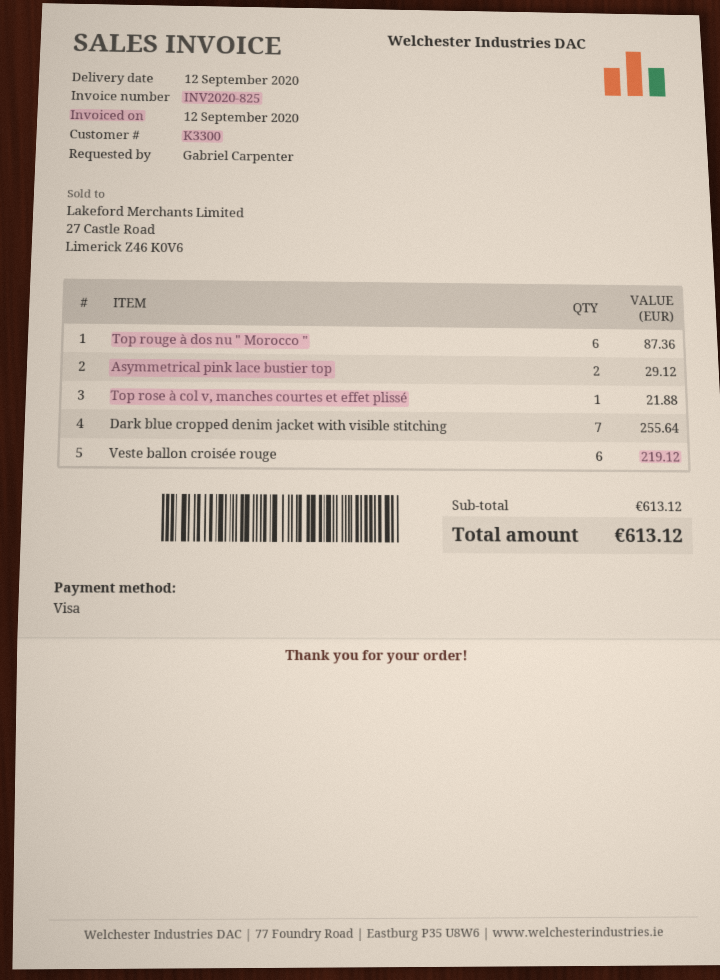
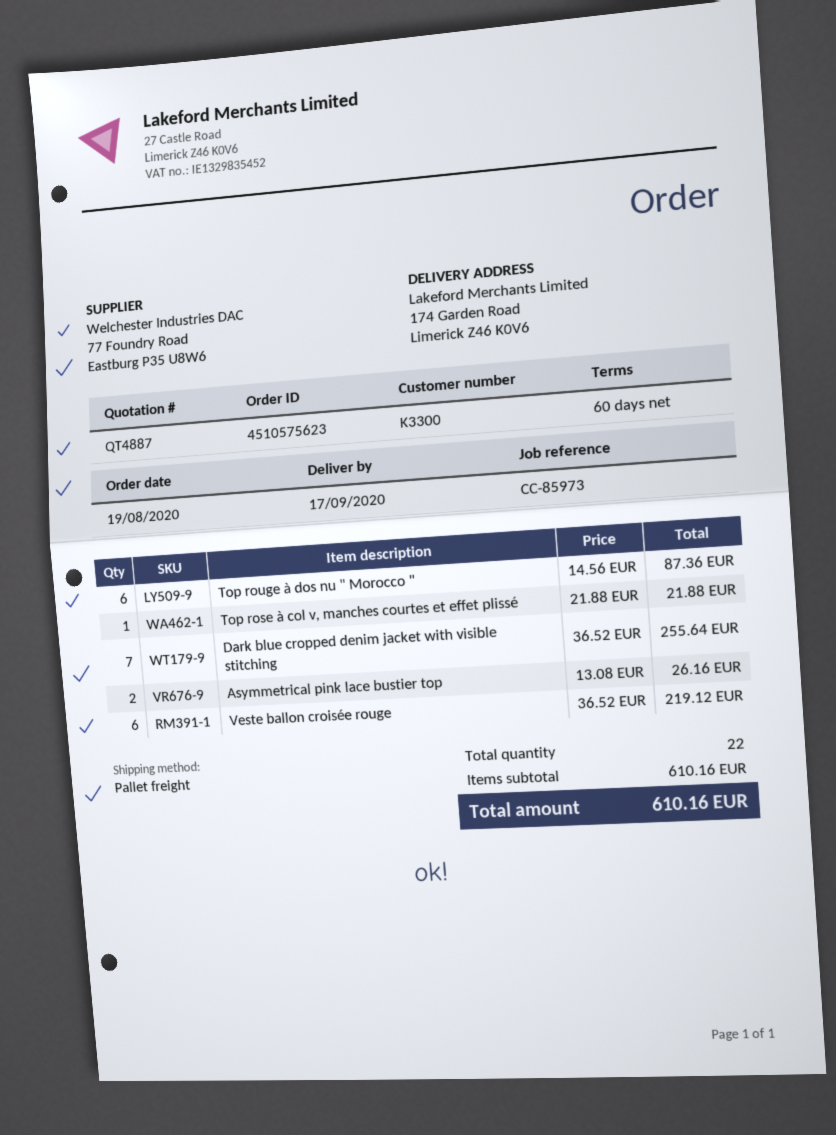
delivery date: 2020-09-12 -> 2020-09-17
Asymmetrical pink lace bustier top: 2 for 29.12 -> 2 for 26.16
subtotal: 613.12 -> 610.16
total: 613.12 -> 610.16

